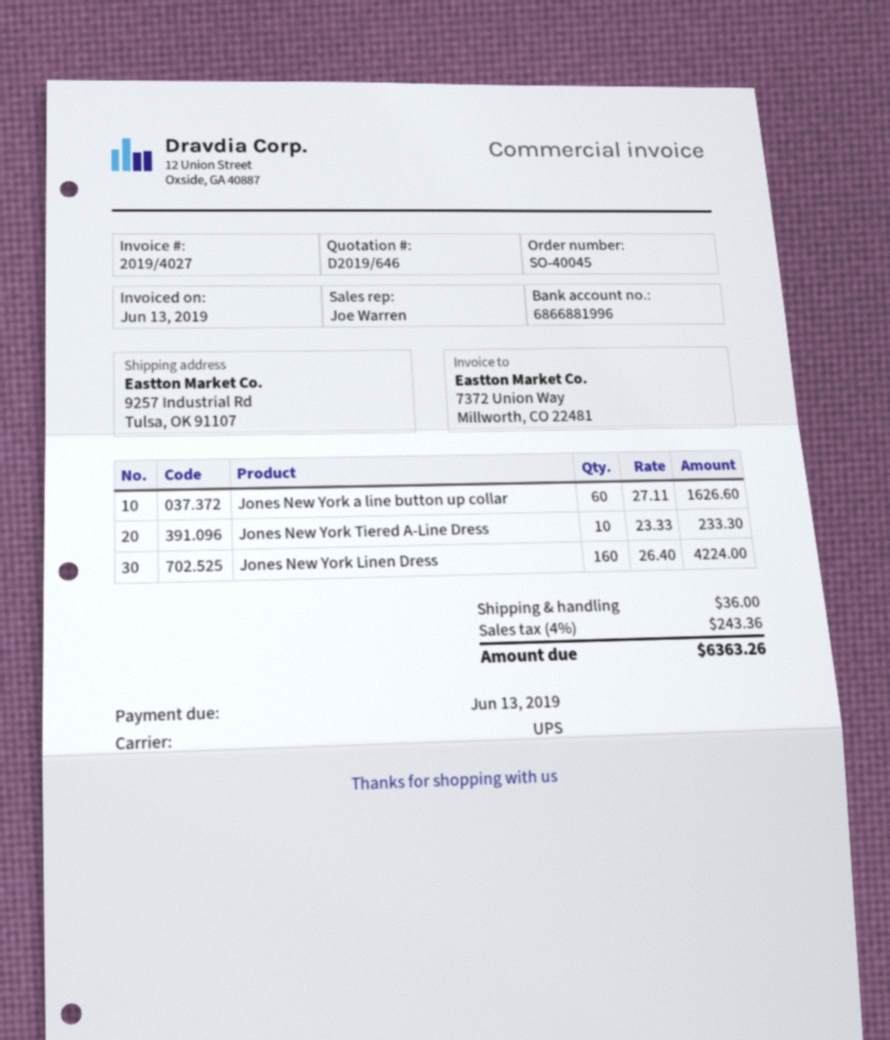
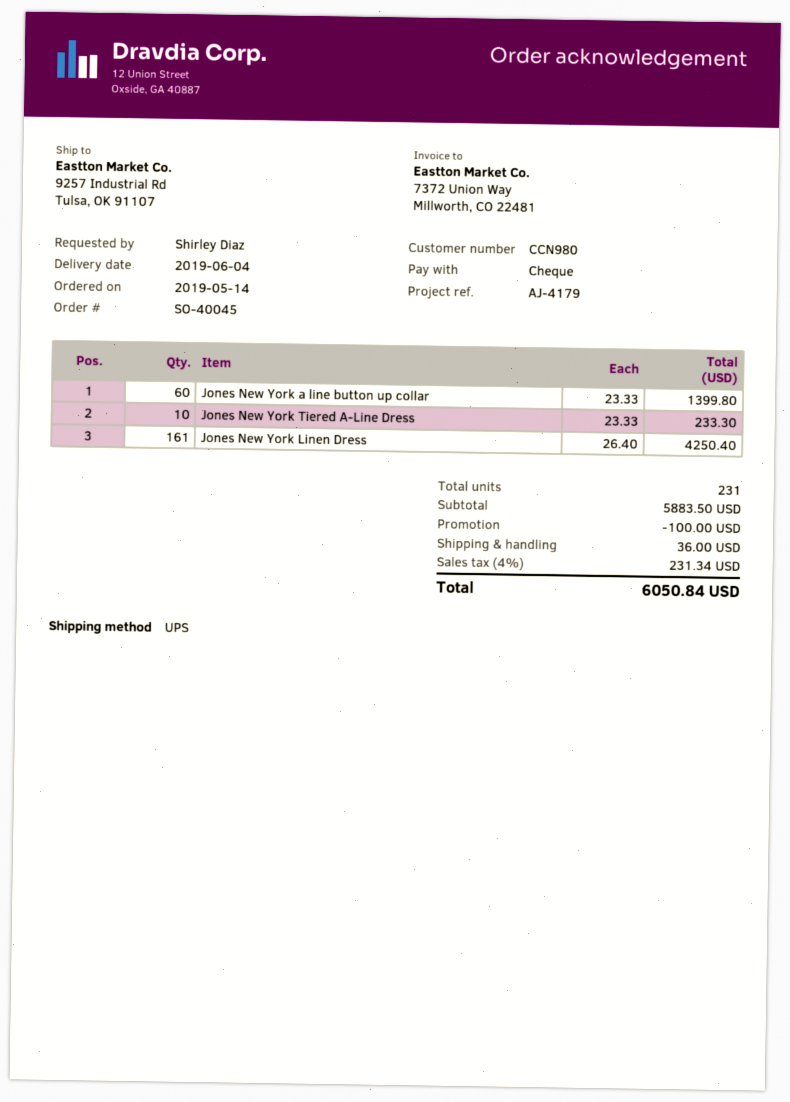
Jones New York a line button up collar: 60 x 27.11 = 1626.60 -> 60 x 23.33 = 1399.80
Jones New York Linen Dress: 160 x 26.40 = 4224.00 -> 161 x 26.40 = 4250.40
discount: none -> 100.00
tax: 4% = 243.36 -> 4% = 231.34
total: 6363.26 -> 6050.84

